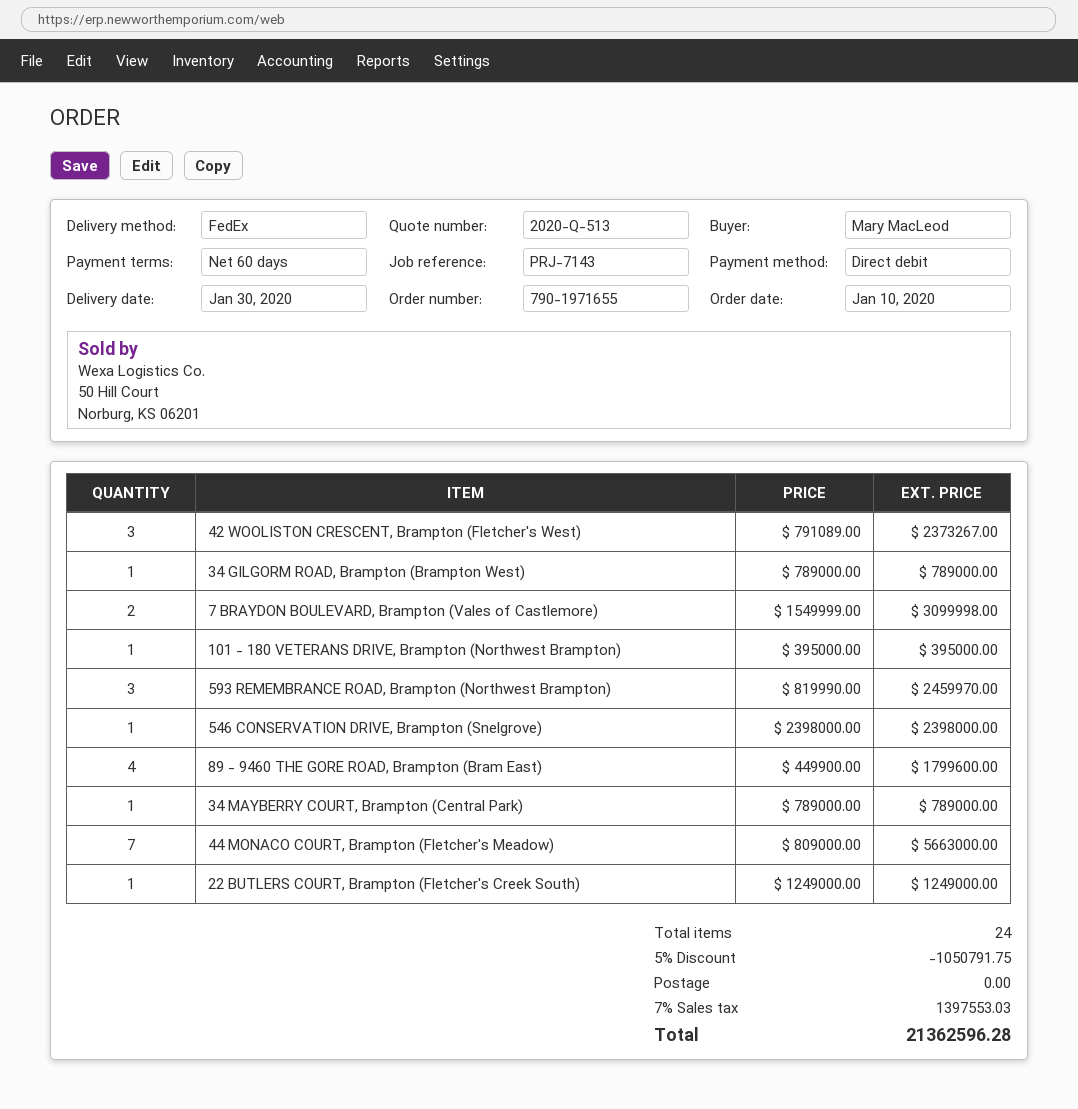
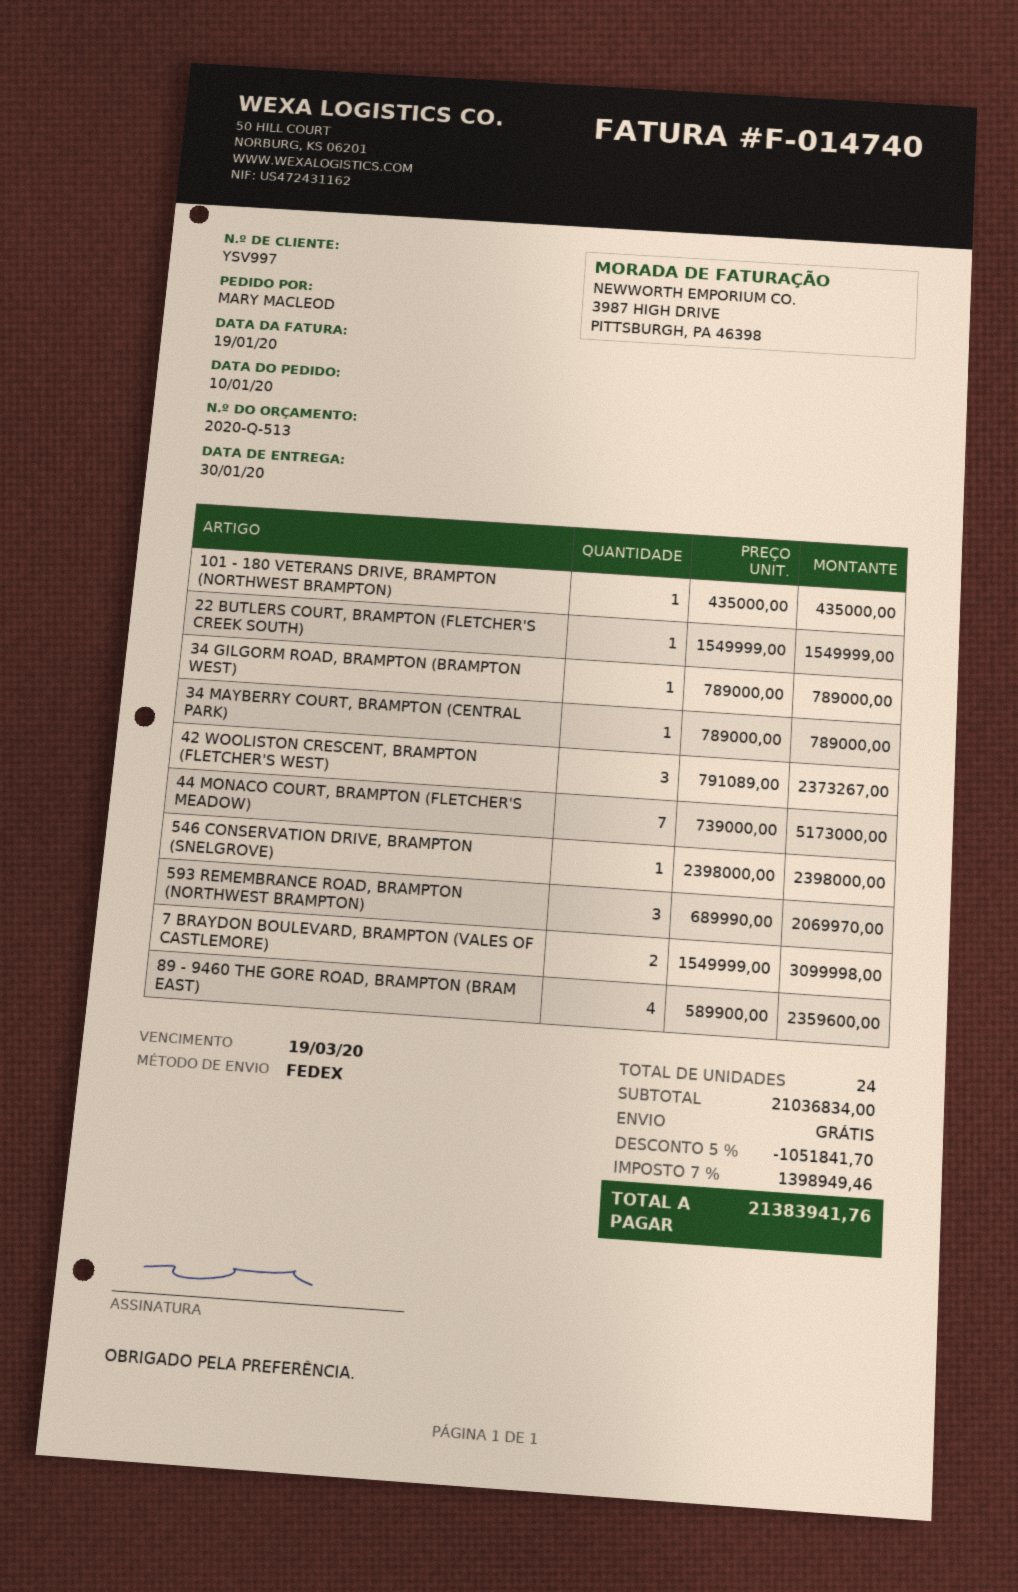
101 - 180 VETERANS DRIVE, Brampton (Northwest Brampton): 1 x 395000.00 = 395000.00 -> 1 x 435000.00 = 435000.00
593 REMEMBRANCE ROAD, Brampton (Northwest Brampton): 3 x 819990.00 = 2459970.00 -> 3 x 689990.00 = 2069970.00
89 - 9460 THE GORE ROAD, Brampton (Bram East): 4 x 449900.00 = 1799600.00 -> 4 x 589900.00 = 2359600.00
44 MONACO COURT, Brampton (Fletcher's Meadow): 7 x 809000.00 = 5663000.00 -> 7 x 739000.00 = 5173000.00
22 BUTLERS COURT, Brampton (Fletcher's Creek South): 1 x 1249000.00 = 1249000.00 -> 1 x 1549999.00 = 1549999.00
discount: 5% = 1050791.75 -> 5% = 1051841.70
tax: 7% = 1397553.03 -> 7% = 1398949.46
total: 21362596.28 -> 21383941.76

